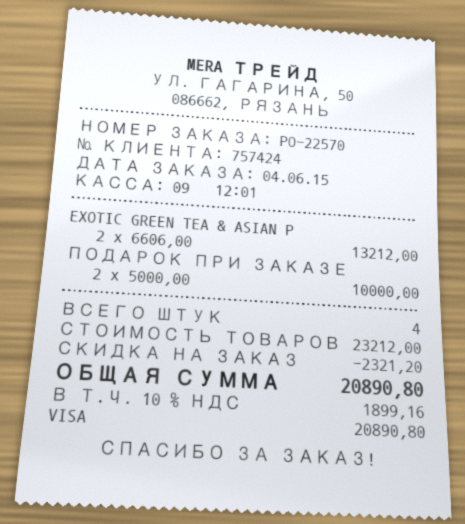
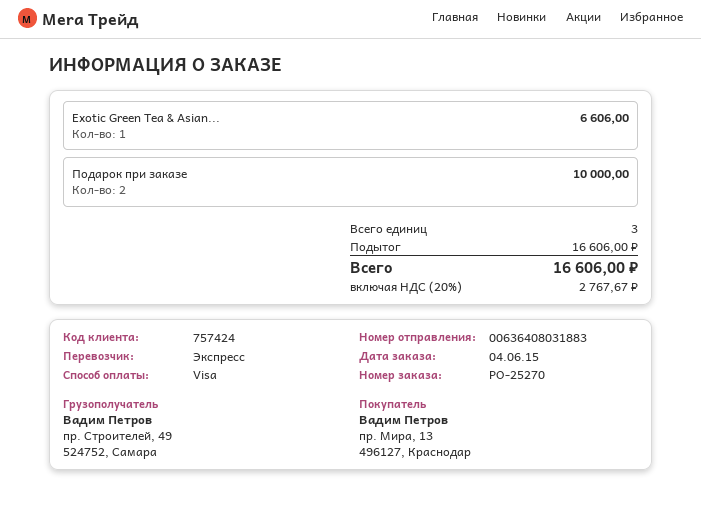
order number: PO-22570 -> PO-25270
EXOTIC GREEN TEA & ASIAN P: 2 for 13212.00 -> 1 for 6606.00
total quantity: 4 -> 3
subtotal: 23212.00 -> 16606.00
discount: 2321.20 -> none
tax: 10% = 1899.16 -> 20% = 2767.67
total: 20890.80 -> 16606.00

